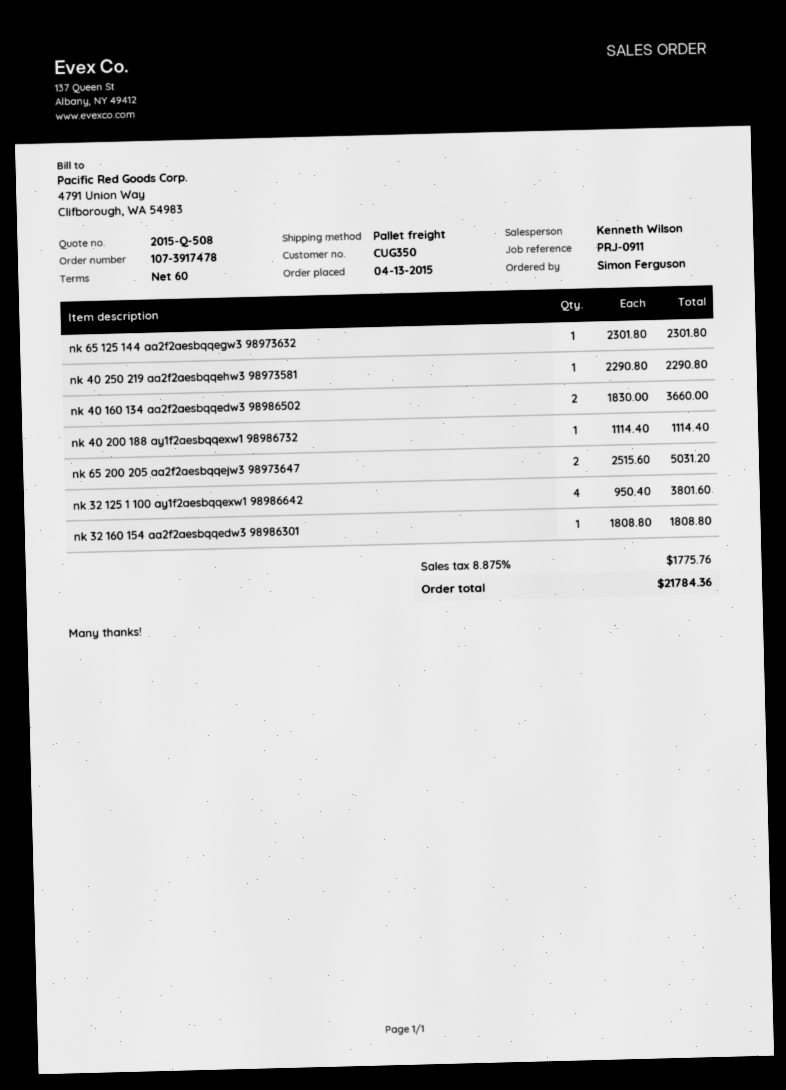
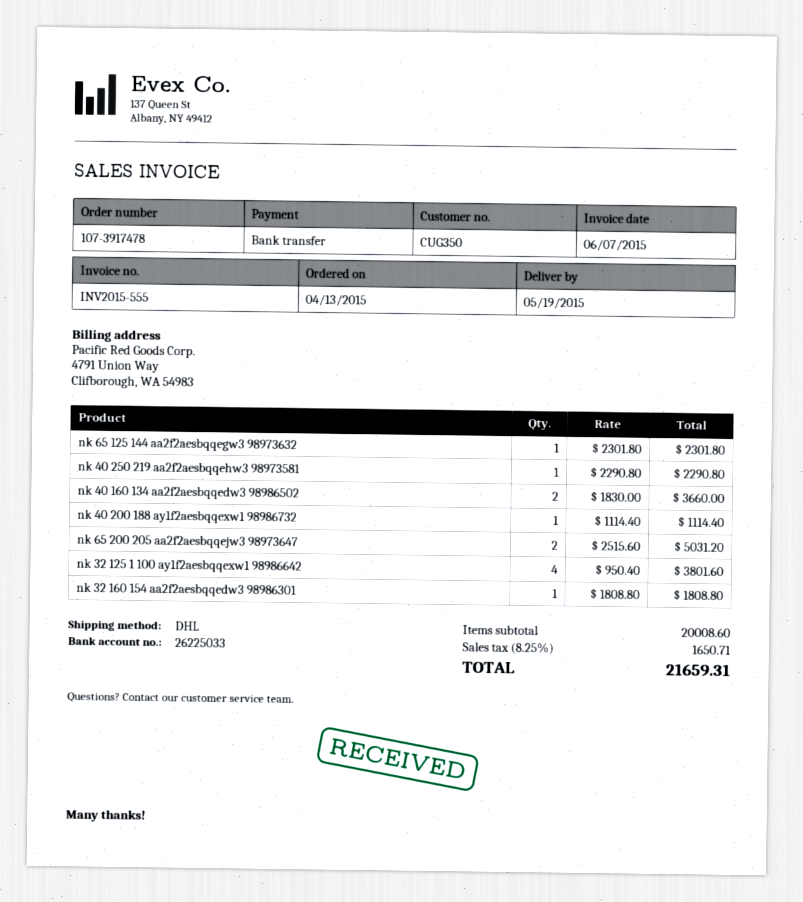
shipping method: pallet freight -> DHL
tax: 8.875% = 1775.76 -> 8.25% = 1650.71
total: 21784.36 -> 21659.31

